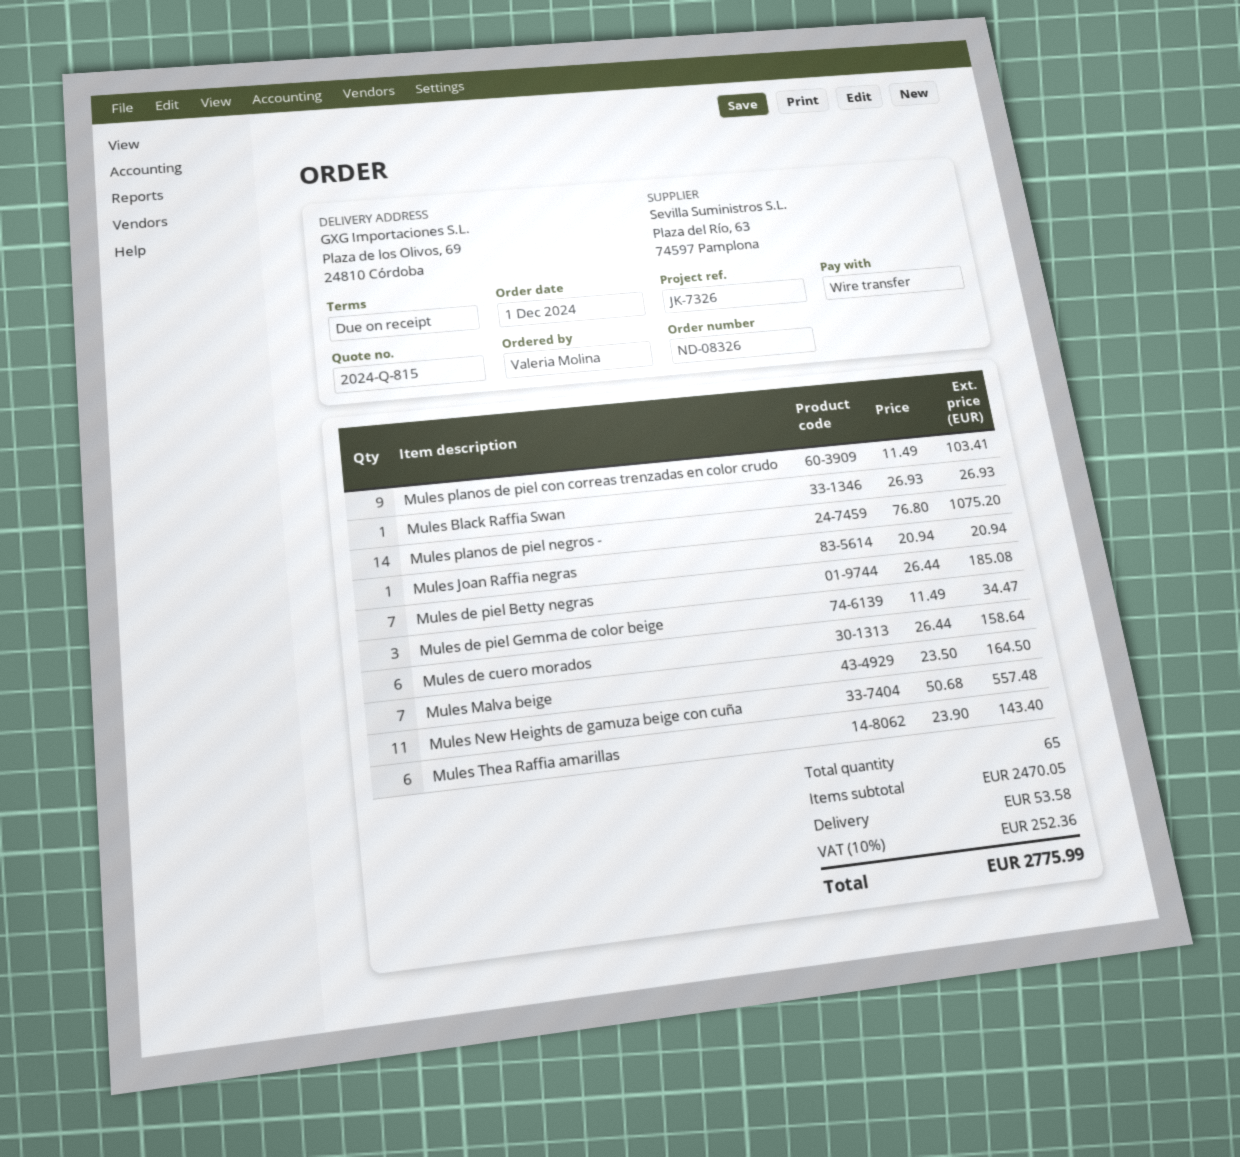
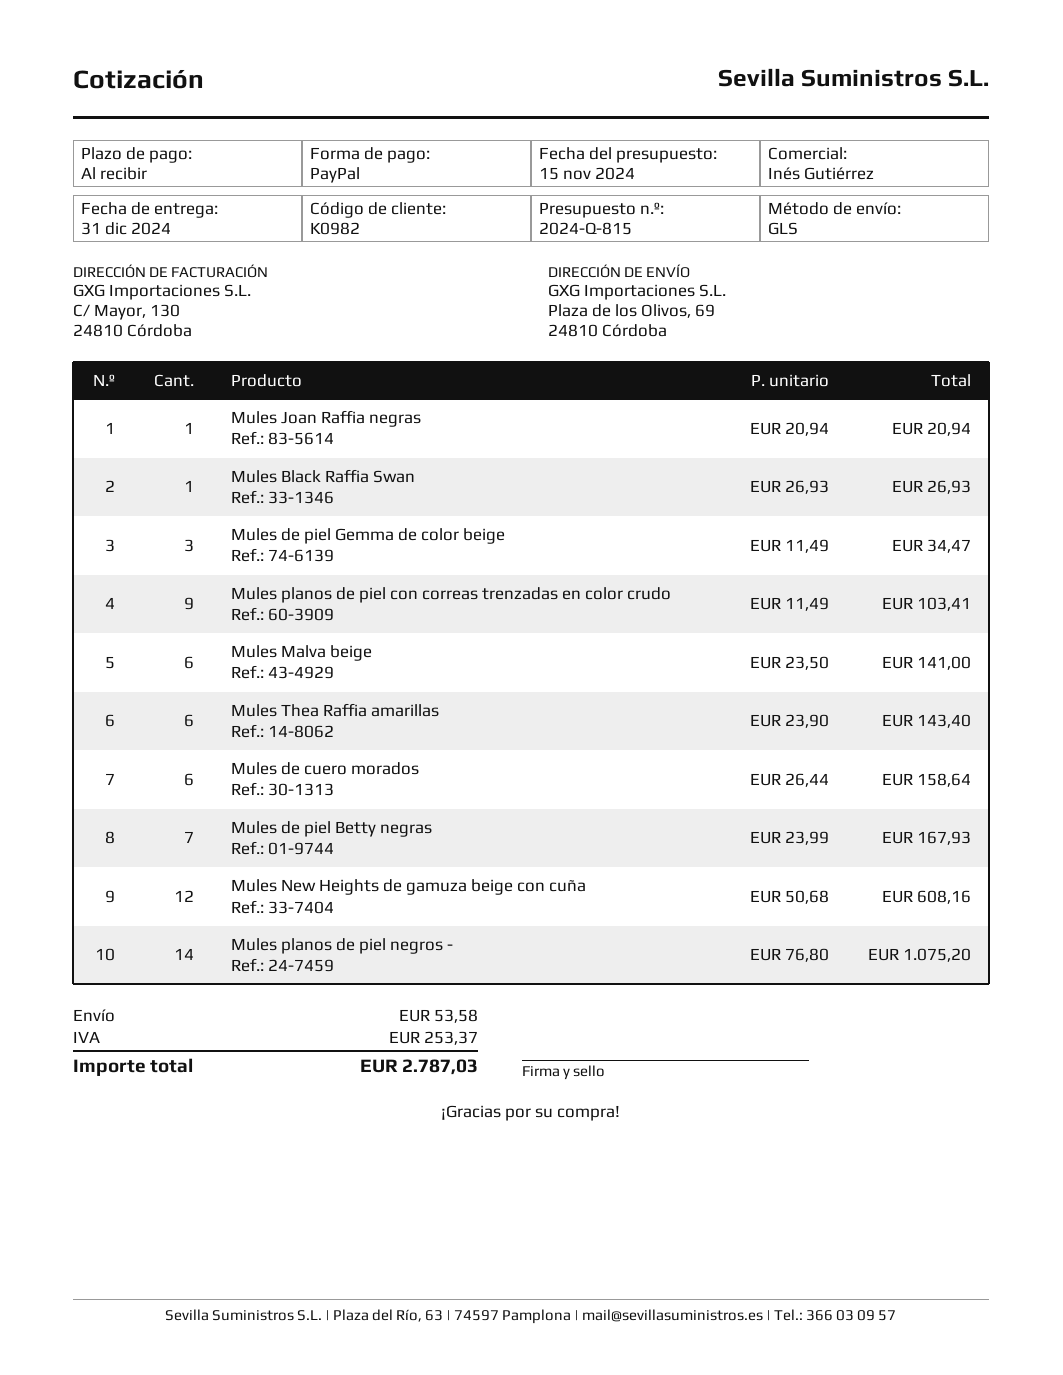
payment method: bank transfer -> PayPal
Mules de piel Betty negras: 7 x 26.44 = 185.08 -> 7 x 23.99 = 167.93
Mules Malva beige: 7 x 23.50 = 164.50 -> 6 x 23.50 = 141.00
Mules New Heights de gamuza beige con cuña: 11 x 50.68 = 557.48 -> 12 x 50.68 = 608.16
tax: 252.36 -> 253.37
total: 2775.99 -> 2787.03

